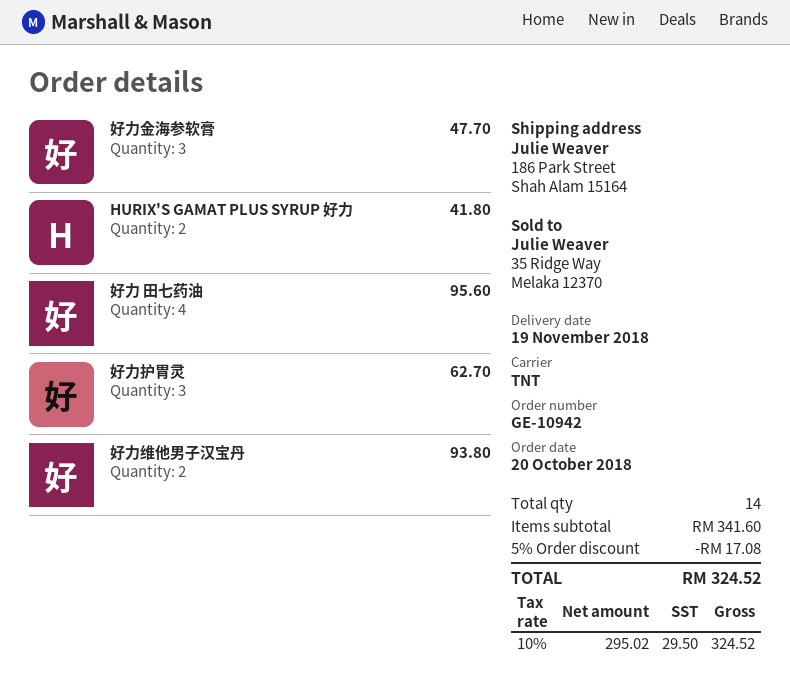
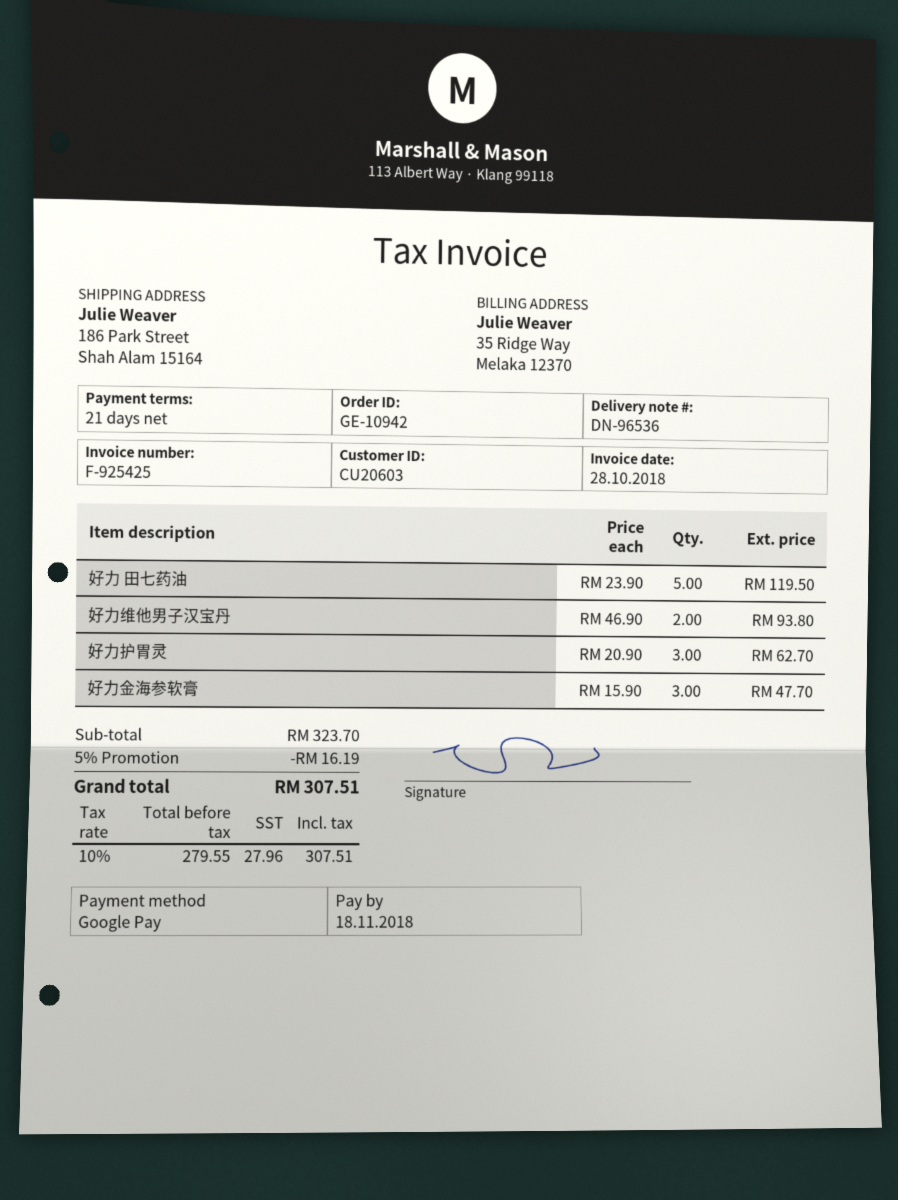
HURIX'S GAMAT PLUS SYRUP 好力: 2 for 41.80 -> none
好力 田七药油: 4 for 95.60 -> 5 for 119.50
subtotal: 341.60 -> 323.70
discount: 5% = 17.08 -> 5% = 16.19
net: 295.02 -> 279.55
tax: 10% = 29.50 -> 10% = 27.96
total: 324.52 -> 307.51

